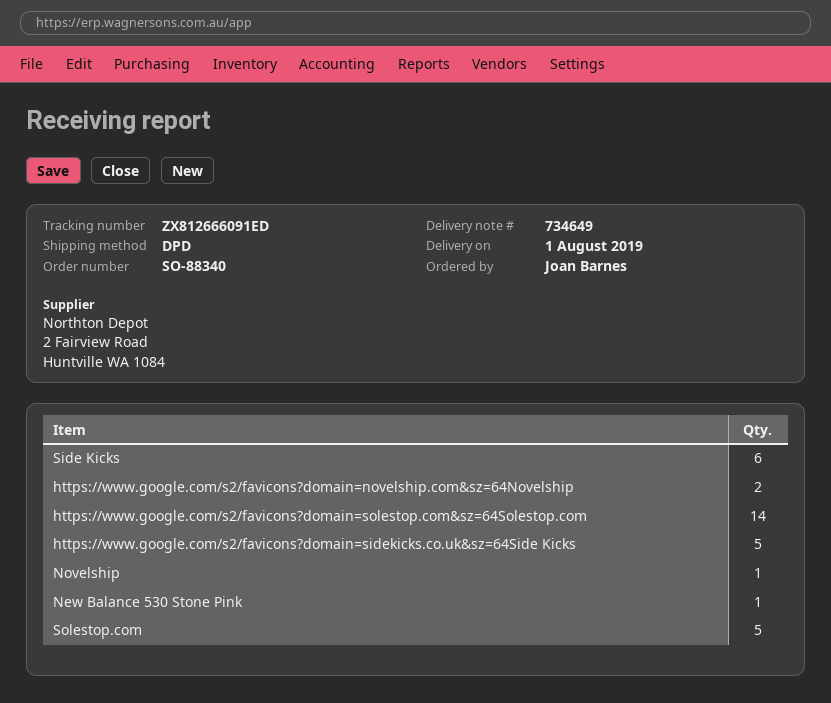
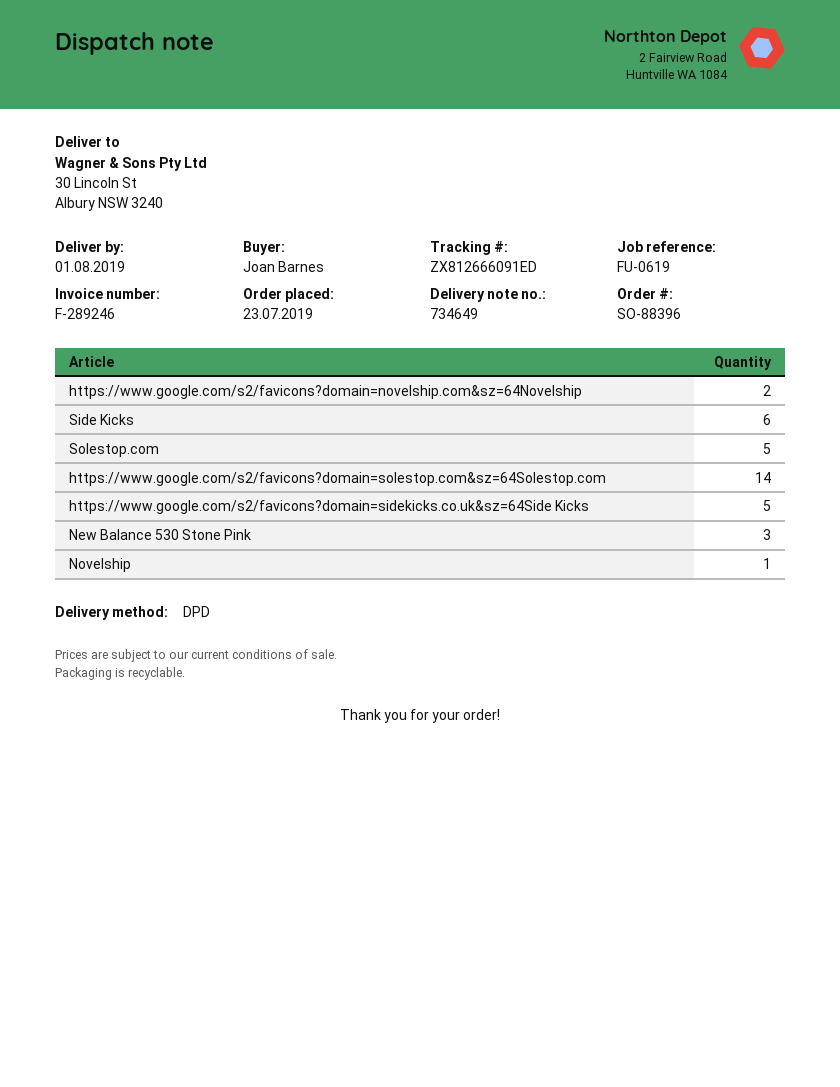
order number: SO-88340 -> SO-88396
New Balance 530 Stone Pink: 1 -> 3

